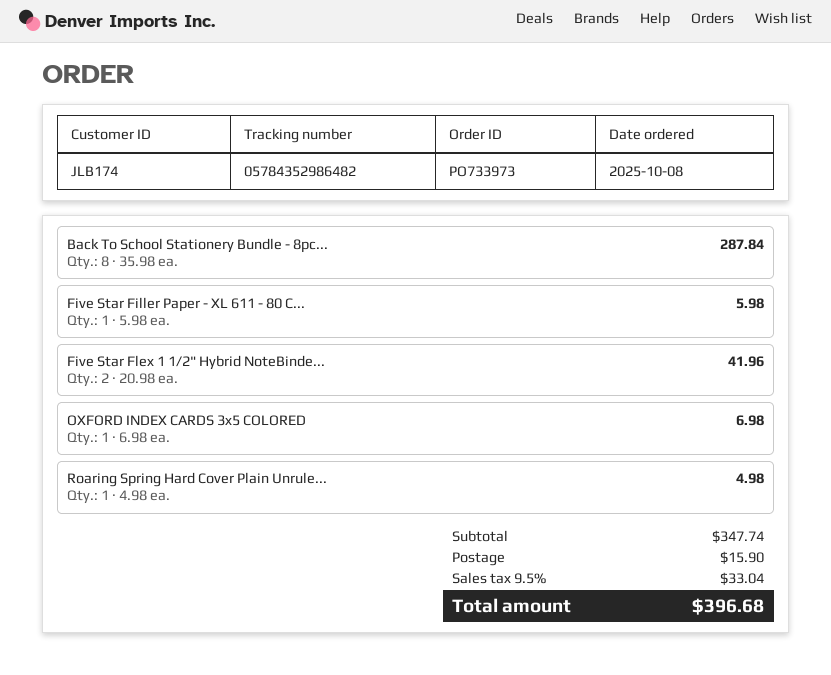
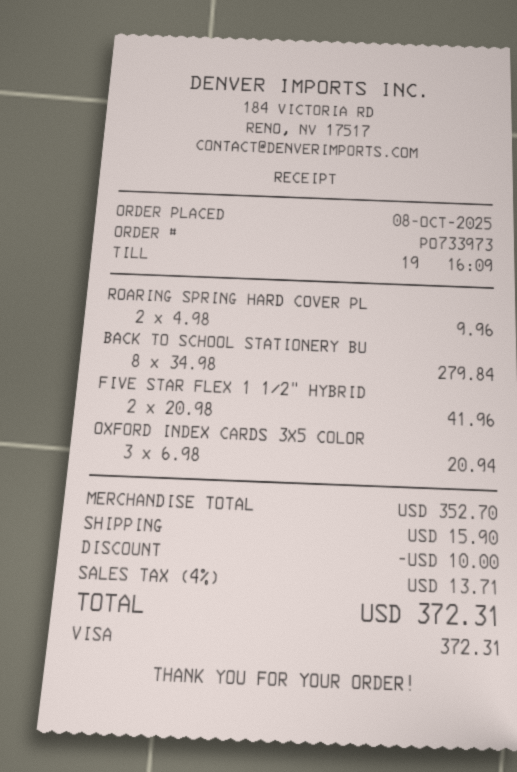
Back To School Stationery Bundle - 8pc...: 8 x 35.98 = 287.84 -> 8 x 34.98 = 279.84
Five Star Filler Paper - XL 611 - 80 C...: 1 x 5.98 = 5.98 -> none
OXFORD INDEX CARDS 3x5 COLORED: 1 x 6.98 = 6.98 -> 3 x 6.98 = 20.94
Roaring Spring Hard Cover Plain Unrule...: 1 x 4.98 = 4.98 -> 2 x 4.98 = 9.96
subtotal: 347.74 -> 352.70
discount: none -> 10.00
tax: 9.5% = 33.04 -> 4% = 13.71
total: 396.68 -> 372.31

